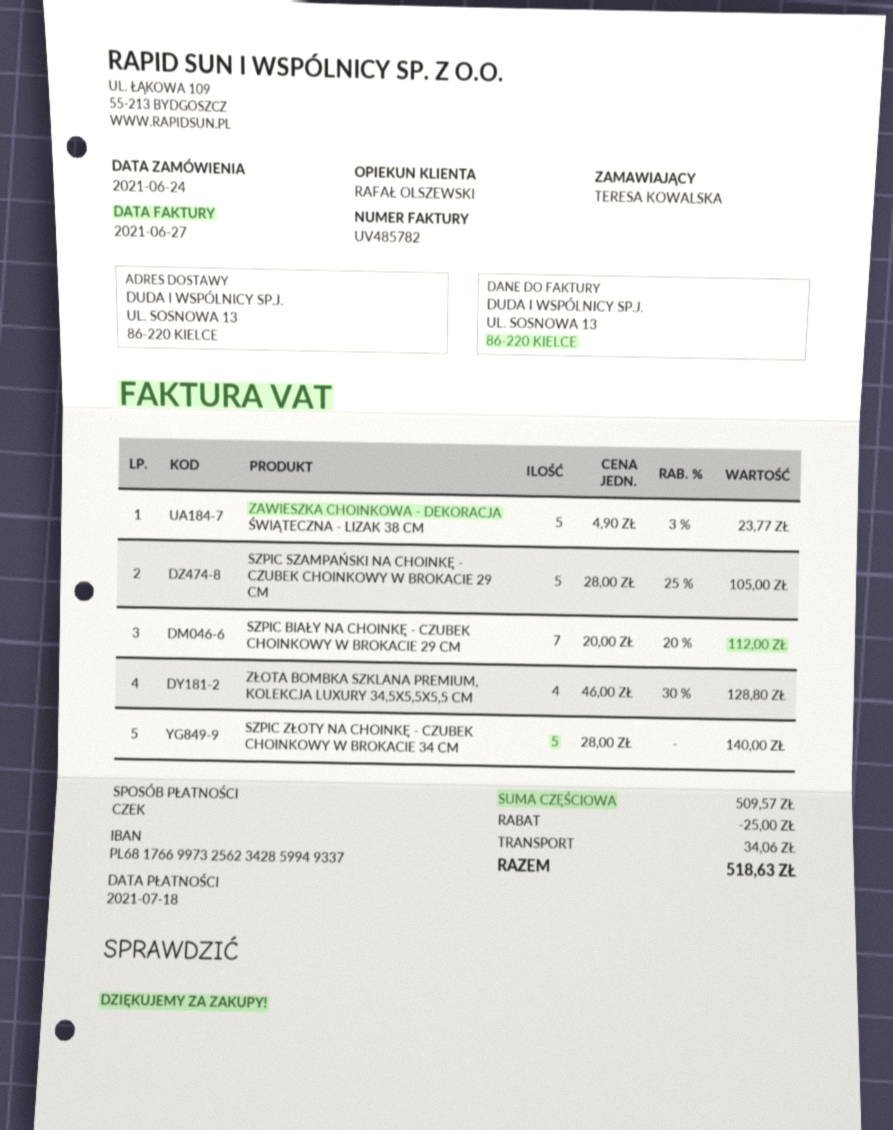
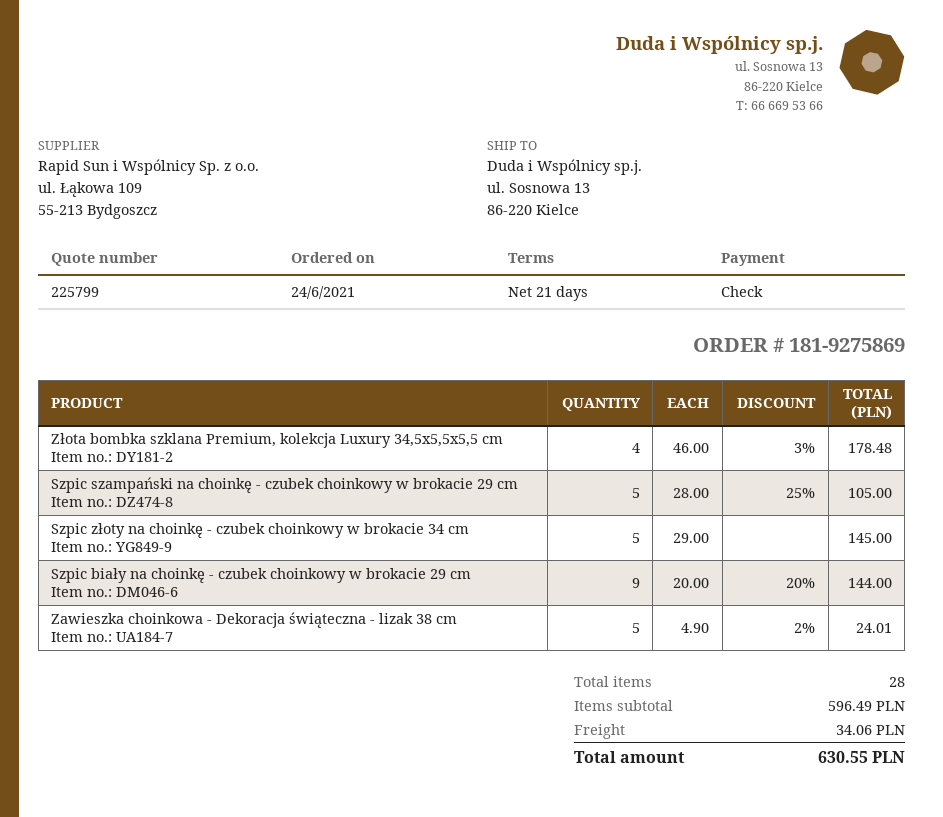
ZAWIESZKA CHOINKOWA - DEKORACJA ŚWIĄTECZNA - LIZAK 38 CM: 5 x 4.90 - 3% = 23.77 -> 5 x 4.90 - 2% = 24.01
SZPIC BIAŁY NA CHOINKĘ - CZUBEK CHOINKOWY W BROKACIE 29 CM: 7 x 20.00 - 20% = 112.00 -> 9 x 20.00 - 20% = 144.00
ZŁOTA BOMBKA SZKLANA PREMIUM, KOLEKCJA LUXURY 34,5X5,5X5,5 CM: 4 x 46.00 - 30% = 128.80 -> 4 x 46.00 - 3% = 178.48
SZPIC ZŁOTY NA CHOINKĘ - CZUBEK CHOINKOWY W BROKACIE 34 CM: 5 x 28.00 = 140.00 -> 5 x 29.00 = 145.00
subtotal: 509.57 -> 596.49
discount: 25.00 -> none
total: 518.63 -> 630.55

